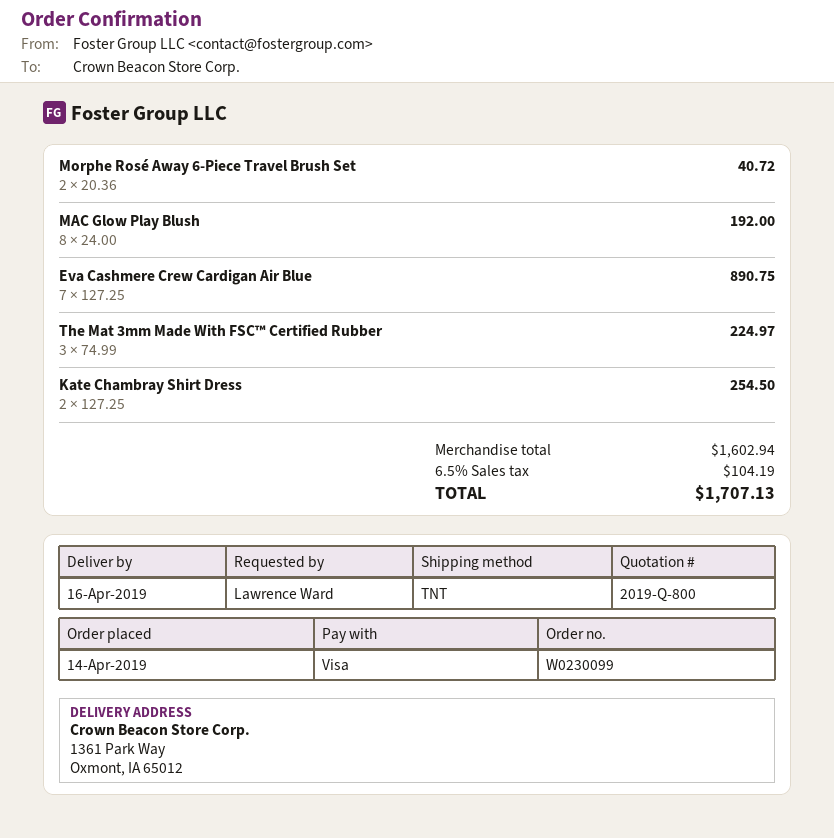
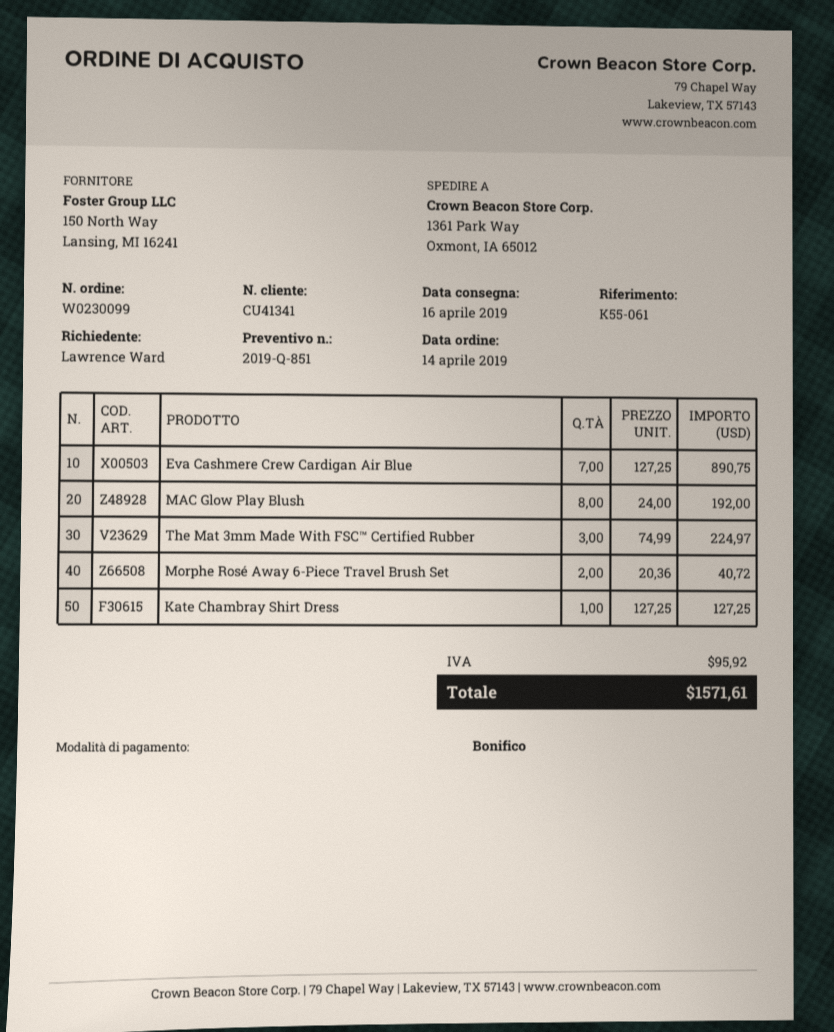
quote number: 2019-Q-800 -> 2019-Q-851
payment method: Visa -> bank transfer
Kate Chambray Shirt Dress: 2 x 127.25 = 254.50 -> 1 x 127.25 = 127.25
tax: 104.19 -> 95.92
total: 1707.13 -> 1571.61

